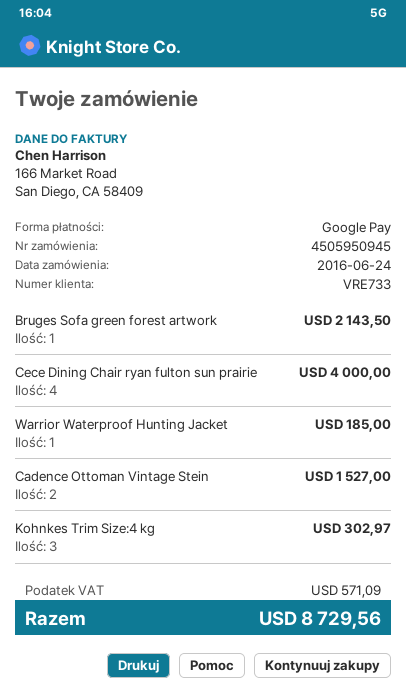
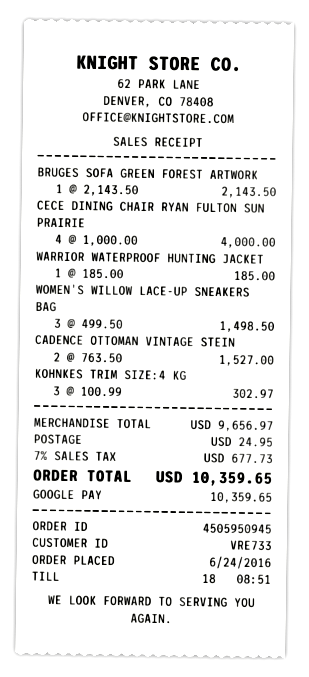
WOMEN'S WILLOW LACE-UP SNEAKERS BAG: none -> 3 for 1498.50
shipping: none -> 24.95
tax: 571.09 -> 677.73
total: 8729.56 -> 10359.65

